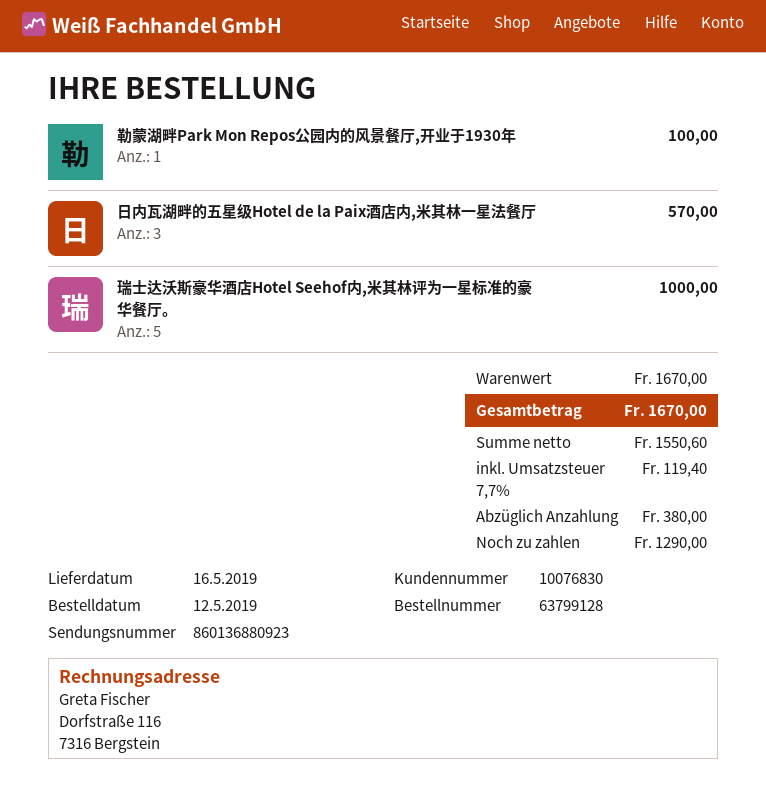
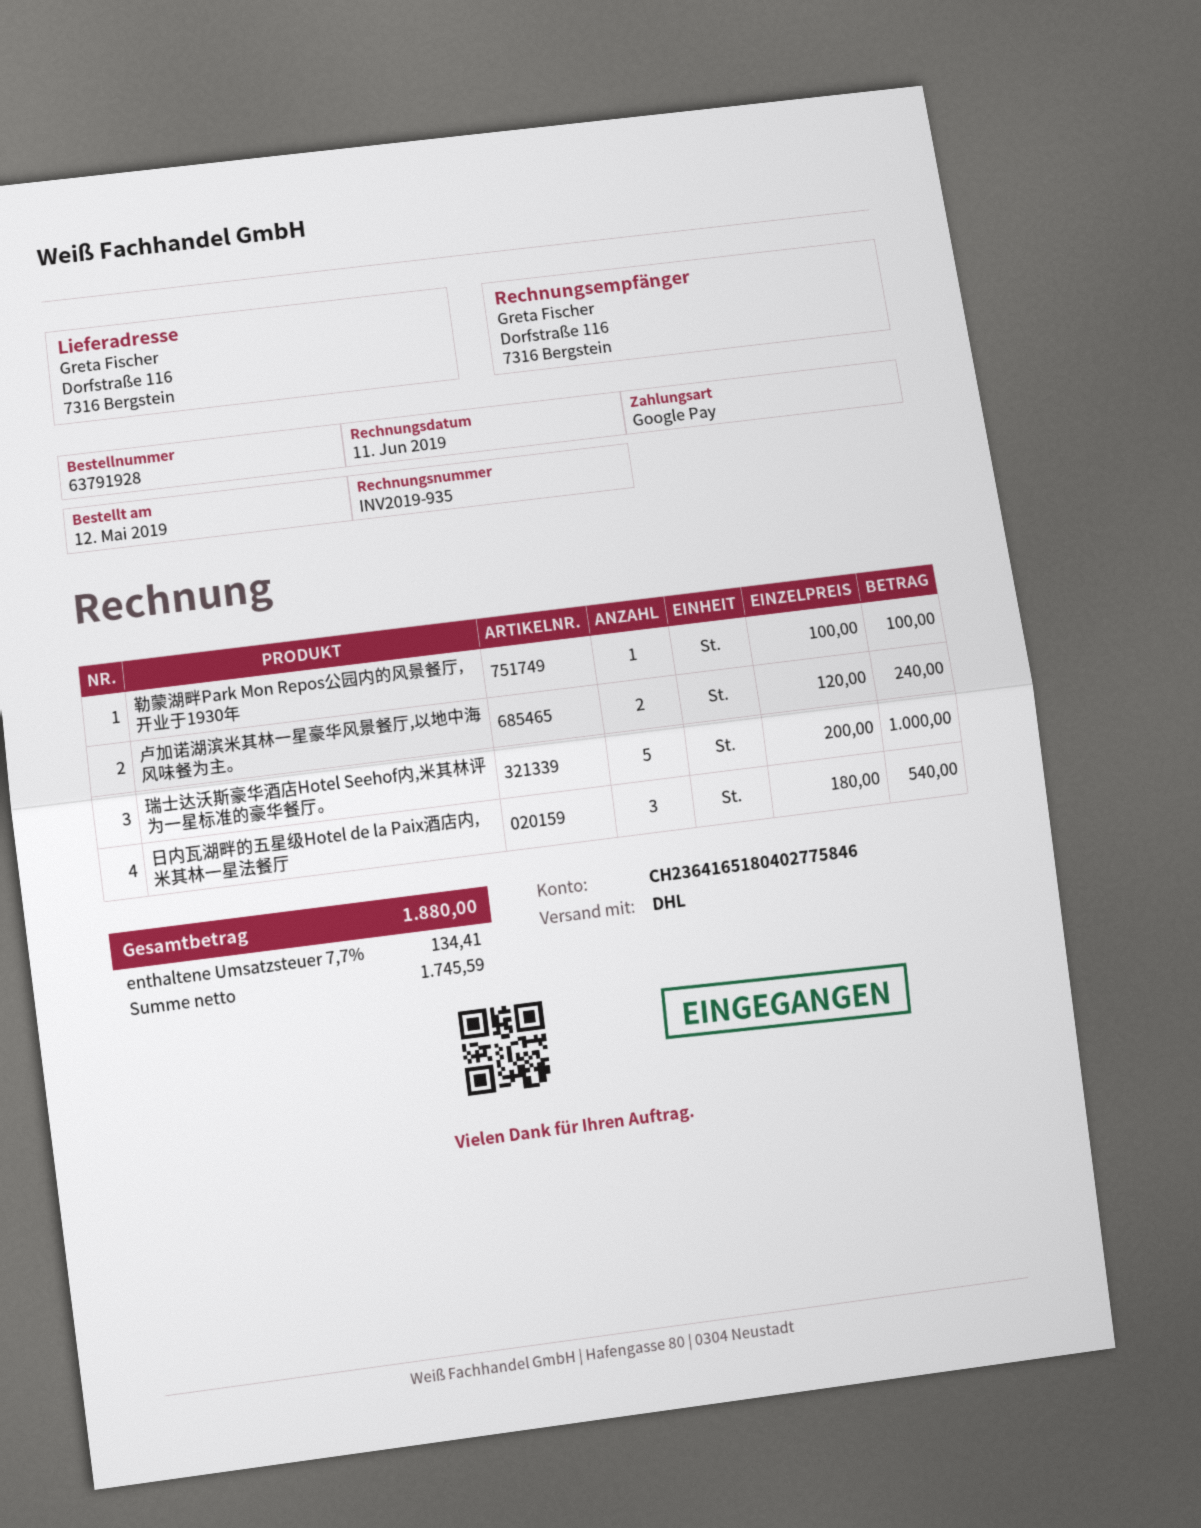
order number: 63799128 -> 63791928
日内瓦湖畔的五星级Hotel de la Paix酒店内,米其林一星法餐厅: 3 for 570.00 -> 3 for 540.00
卢加诺湖滨米其林一星豪华风景餐厅,以地中海风味餐为主。: none -> 2 for 240.00
net: 1550.60 -> 1745.59
tax: 7.7% = 119.40 -> 7.7% = 134.41
total: 1670.00 -> 1880.00

